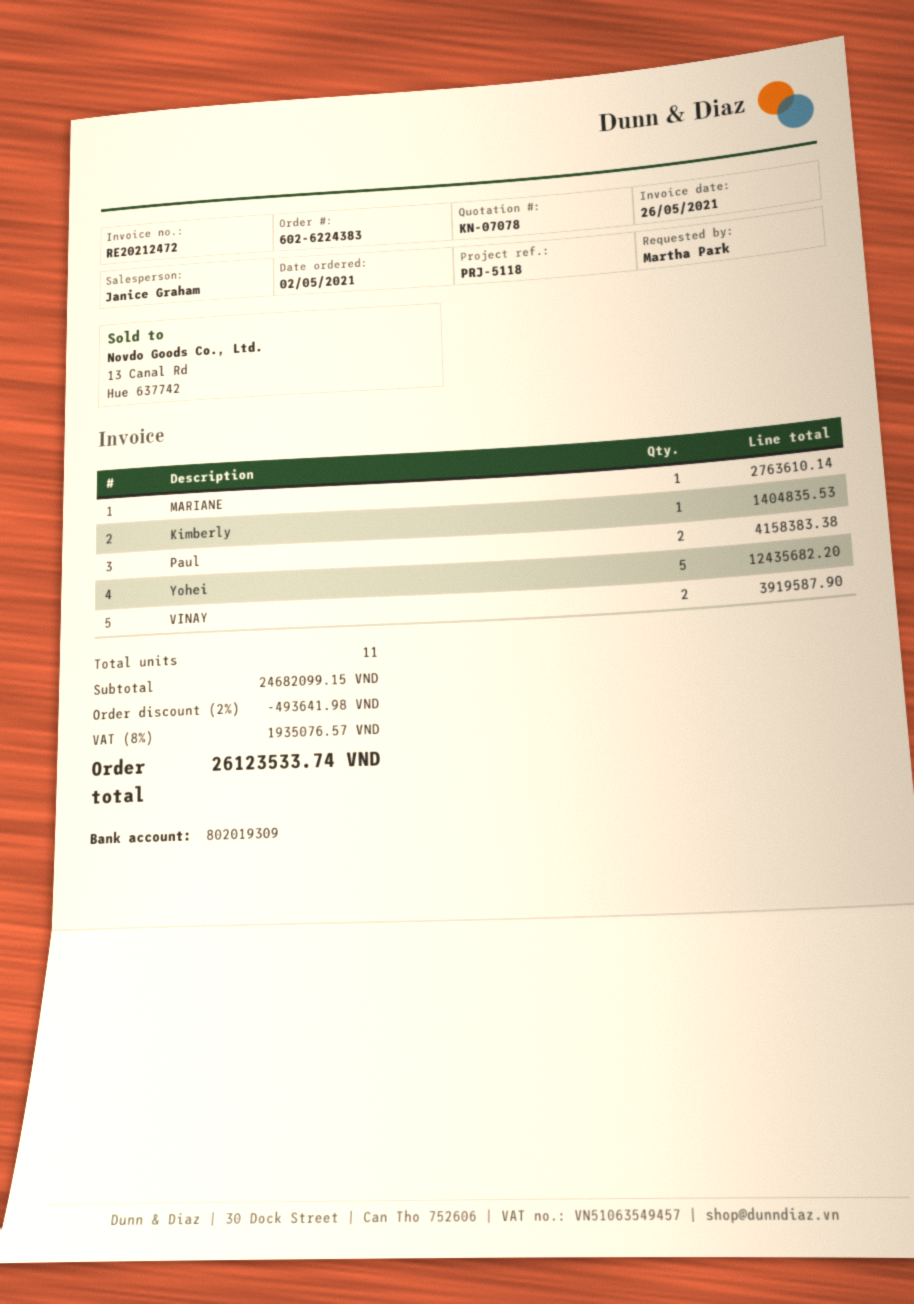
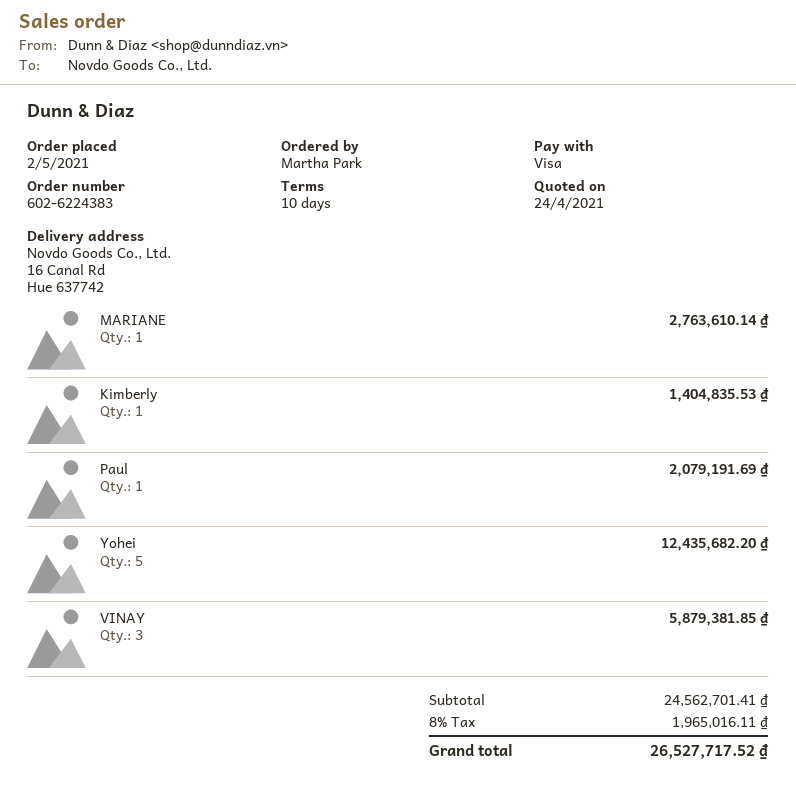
Paul: 2 for 4158383.38 -> 1 for 2079191.69
VINAY: 2 for 3919587.90 -> 3 for 5879381.85
subtotal: 24682099.15 -> 24562701.41
discount: 2% = 493641.98 -> none
tax: 8% = 1935076.57 -> 8% = 1965016.11
total: 26123533.74 -> 26527717.52

